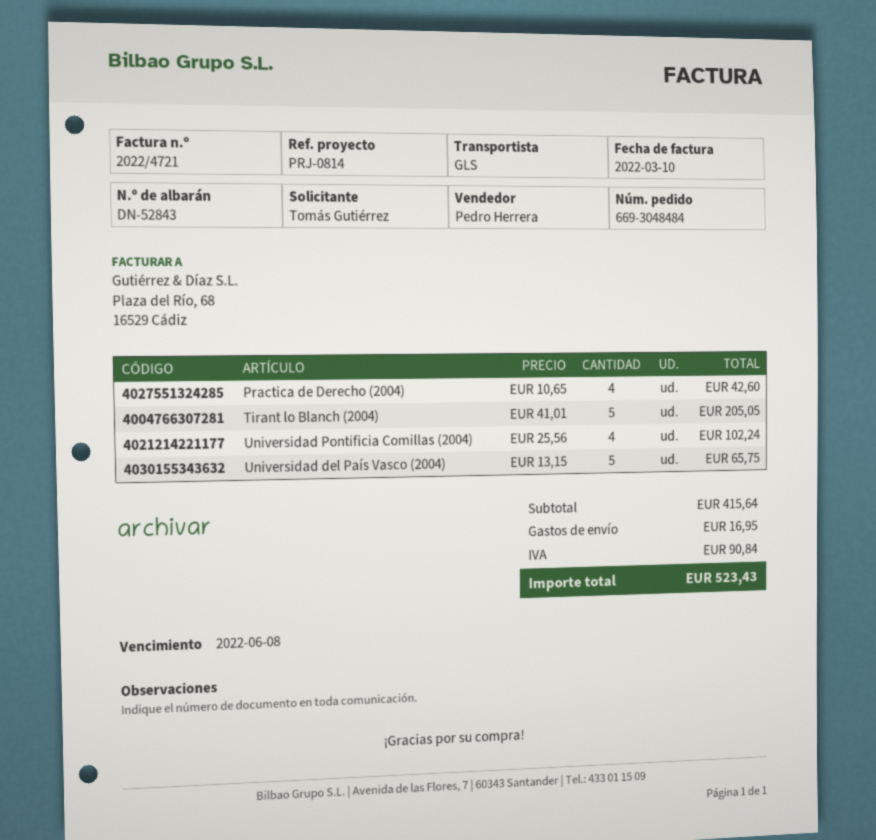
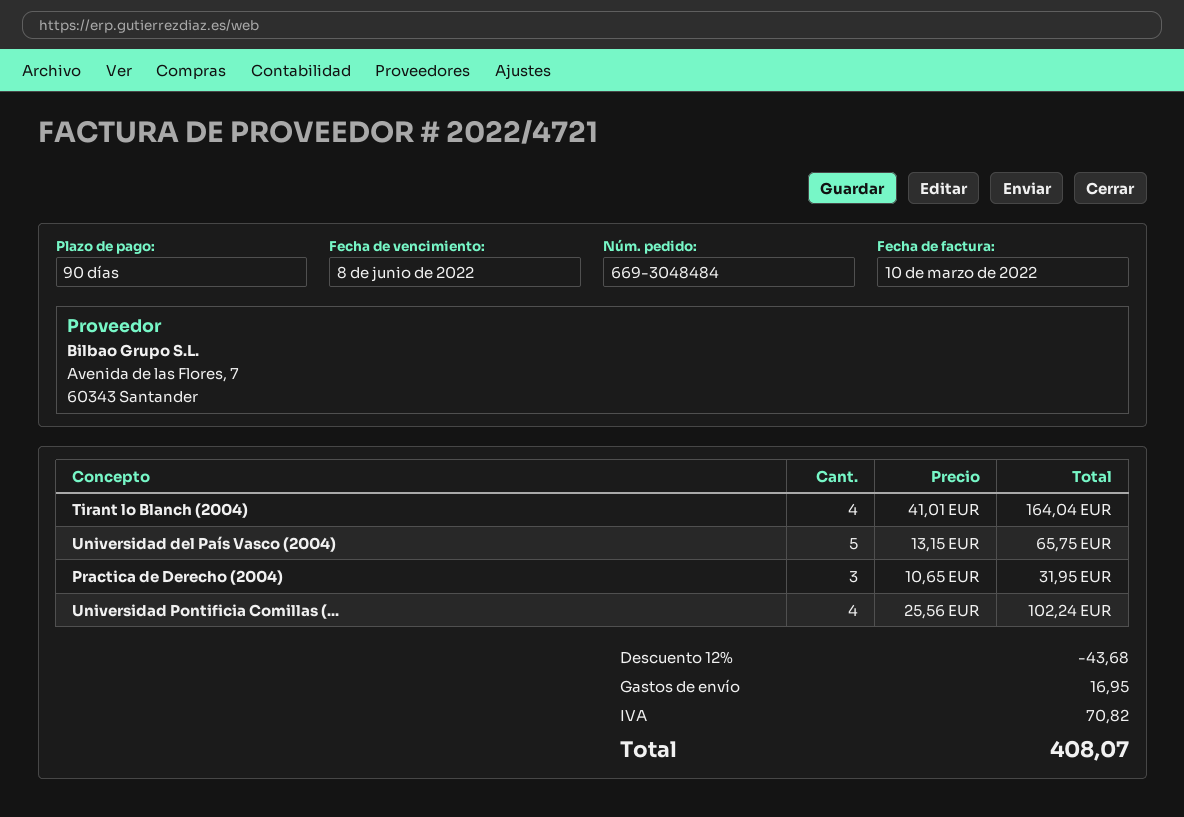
Practica de Derecho (2004): 4 x 10.65 = 42.60 -> 3 x 10.65 = 31.95
Tirant lo Blanch (2004): 5 x 41.01 = 205.05 -> 4 x 41.01 = 164.04
discount: none -> 12% = 43.68
tax: 90.84 -> 70.82
total: 523.43 -> 408.07

